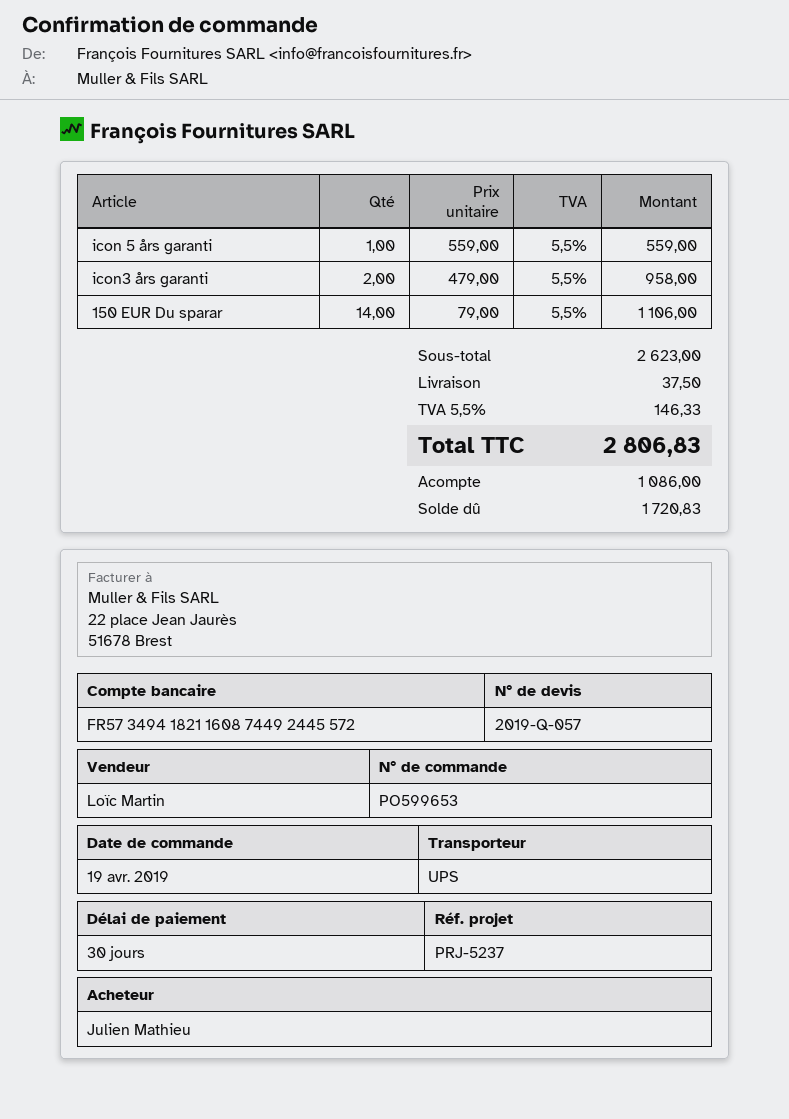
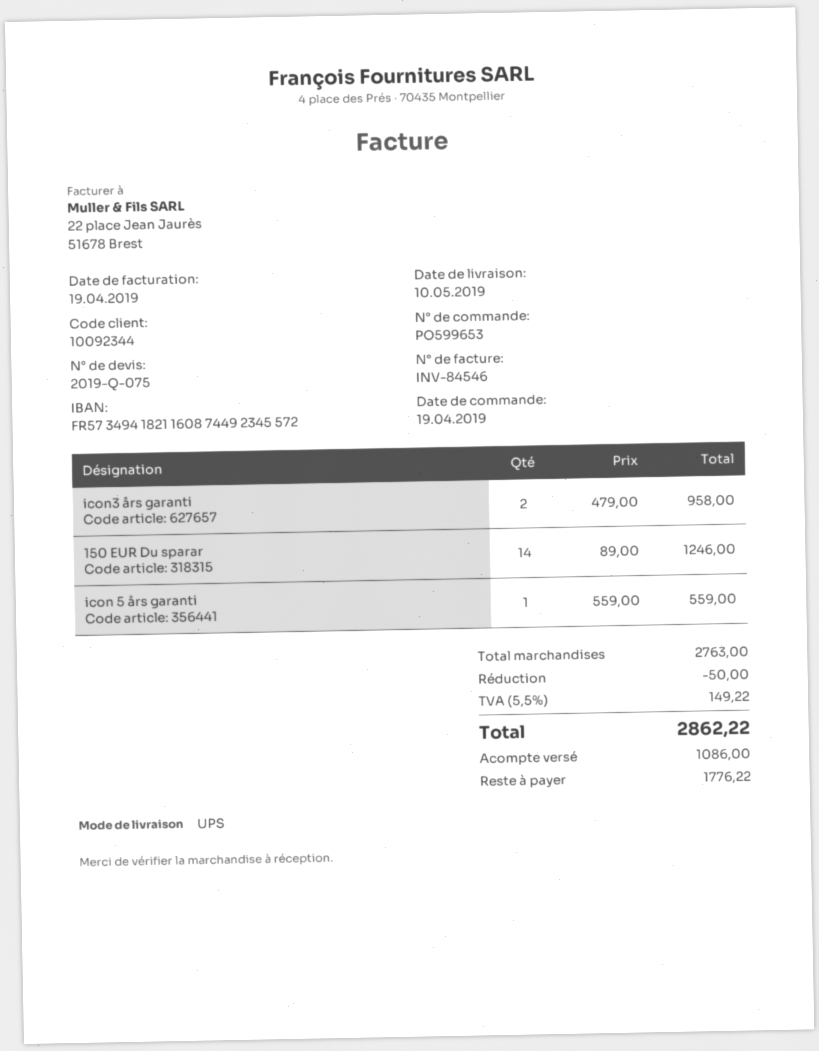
quote number: 2019-Q-057 -> 2019-Q-075
bank account: FR5734941821160874492445572 -> FR5734941821160874492345572
150 EUR Du sparar: 14 x 79.00 = 1106.00 -> 14 x 89.00 = 1246.00
subtotal: 2623.00 -> 2763.00
discount: none -> 50.00
shipping: 37.50 -> none
tax: 5.5% = 146.33 -> 5.5% = 149.22
total: 2806.83 -> 2862.22
balance: 1720.83 -> 1776.22

